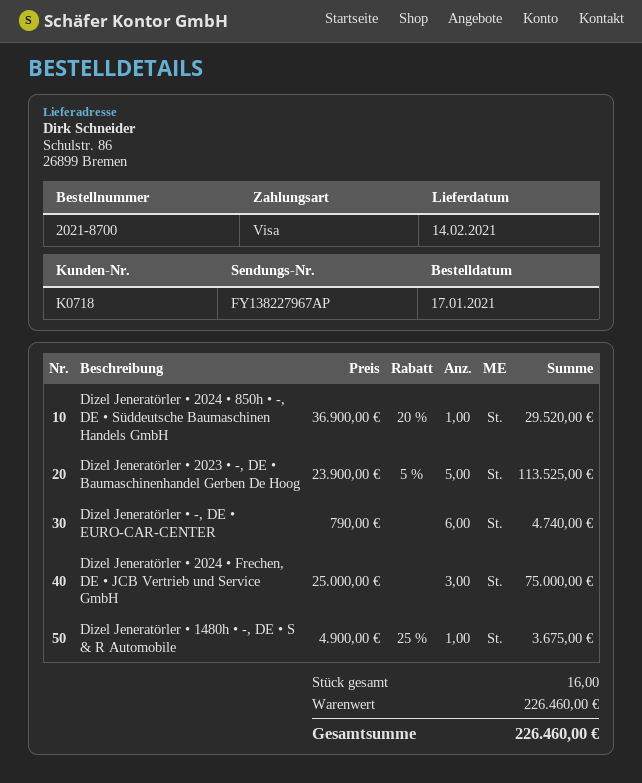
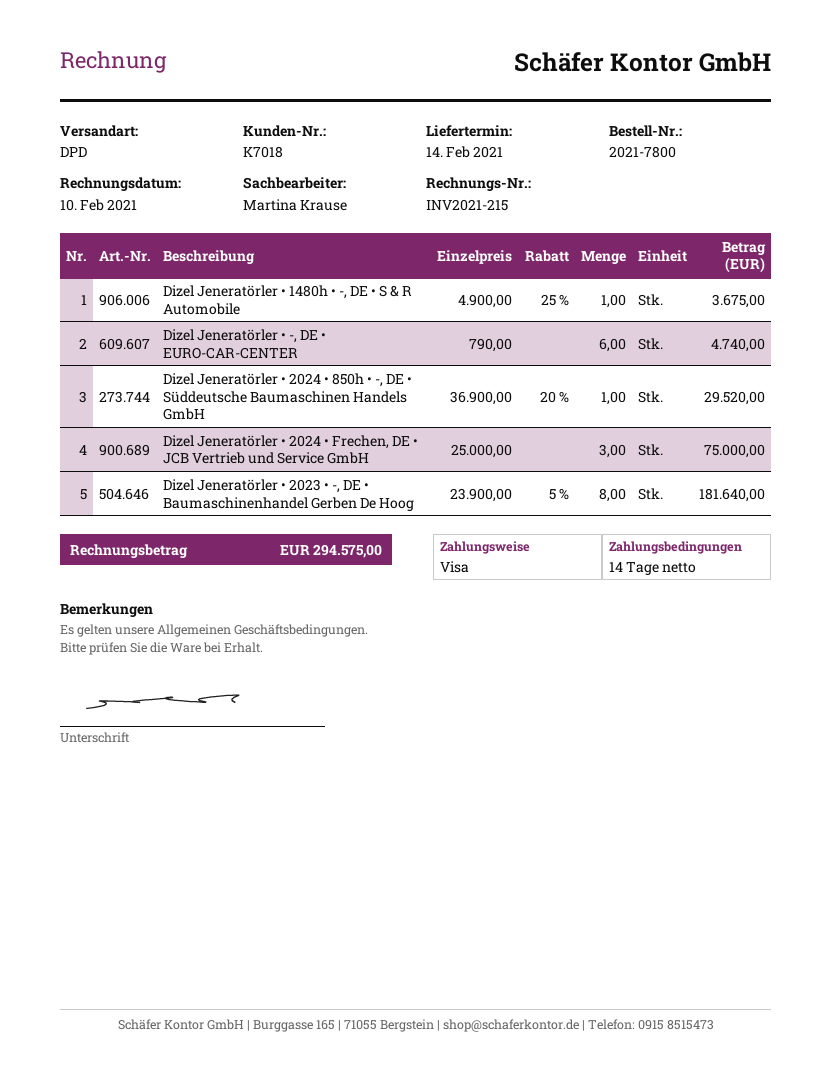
order number: 2021-8700 -> 2021-7800
customer number: K0718 -> K7018
Dizel Jeneratörler • 2023 • -, DE • Baumaschinenhandel Gerben De Hoog: 5 x 23900.00 - 5% = 113525.00 -> 8 x 23900.00 - 5% = 181640.00
total: 226460.00 -> 294575.00

